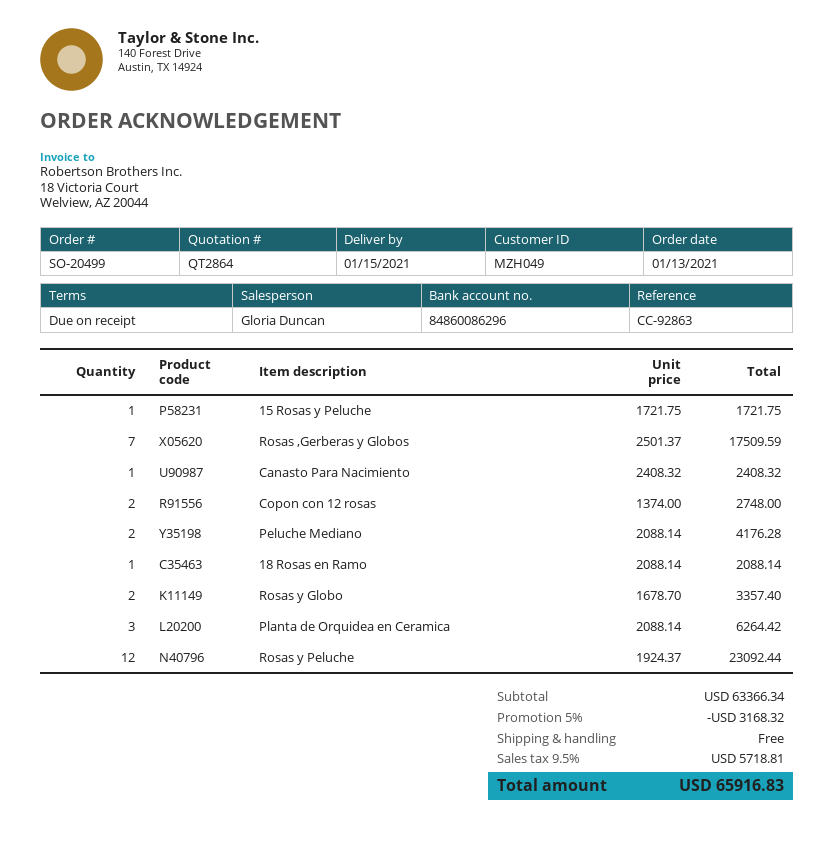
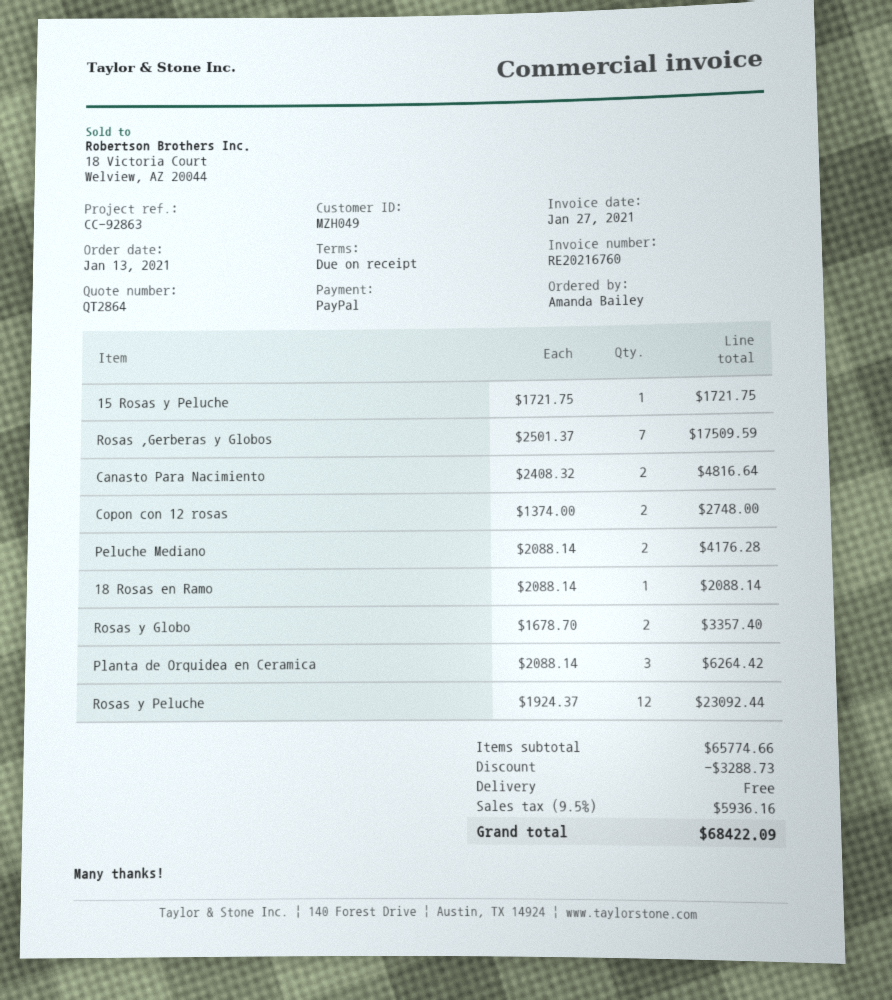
Canasto Para Nacimiento: 1 x 2408.32 = 2408.32 -> 2 x 2408.32 = 4816.64
subtotal: 63366.34 -> 65774.66
discount: 3168.32 -> 3288.73
tax: 9.5% = 5718.81 -> 9.5% = 5936.16
total: 65916.83 -> 68422.09

